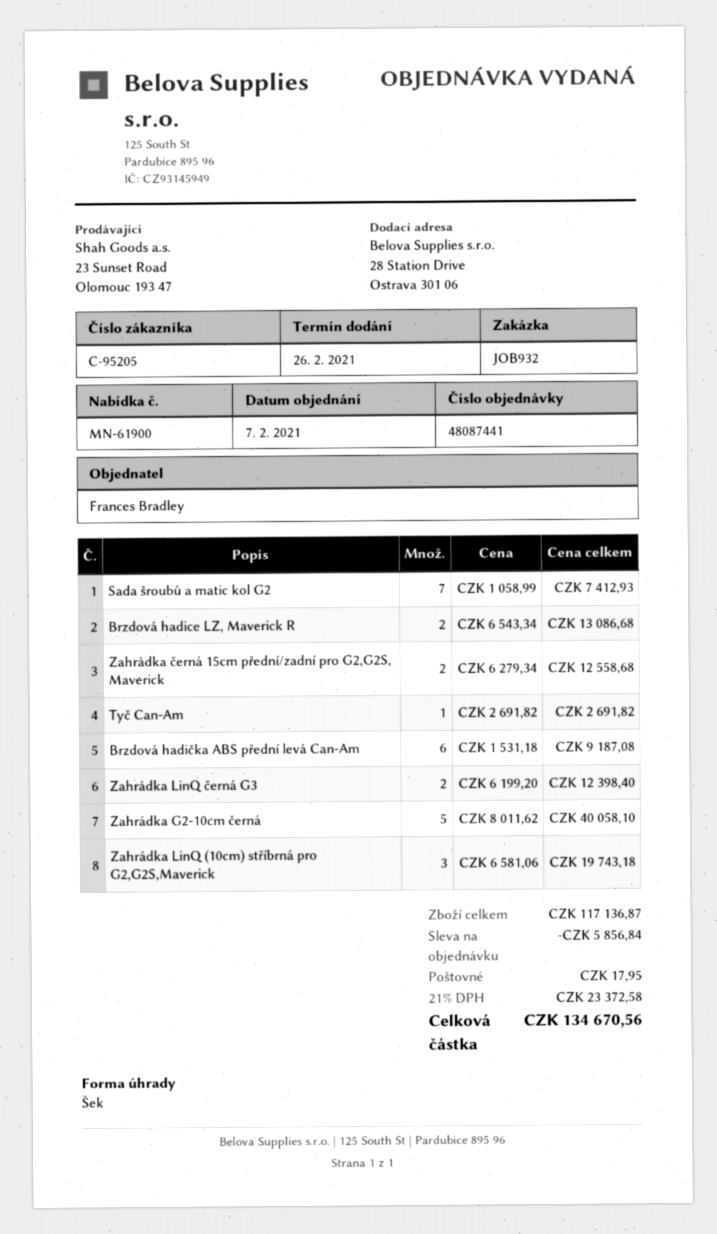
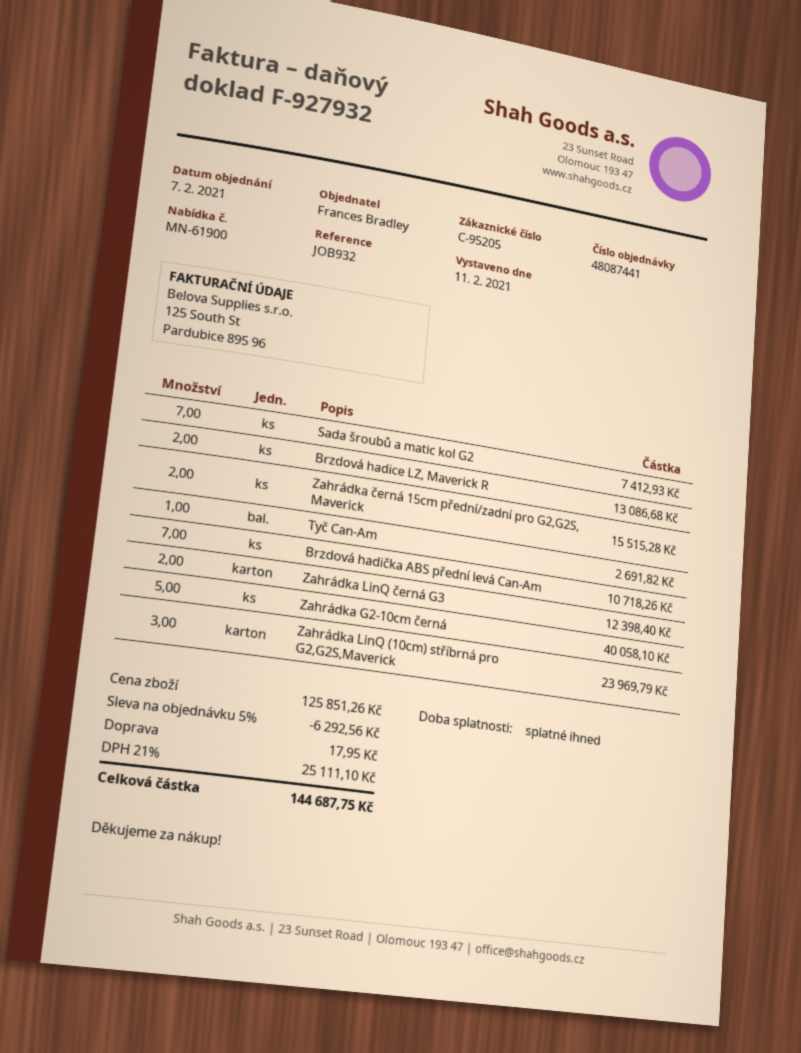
Zahrádka černá 15cm přední/zadní pro G2,G2S, Maverick: 2 for 12558.68 -> 2 for 15515.28
Brzdová hadička ABS přední levá Can-Am: 6 for 9187.08 -> 7 for 10718.26
Zahrádka LinQ (10cm) stříbrná pro G2,G2S,Maverick: 3 for 19743.18 -> 3 for 23969.79
subtotal: 117136.87 -> 125851.26
discount: 5856.84 -> 6292.56
tax: 21% = 23372.58 -> 21% = 25111.10
total: 134670.56 -> 144687.75

